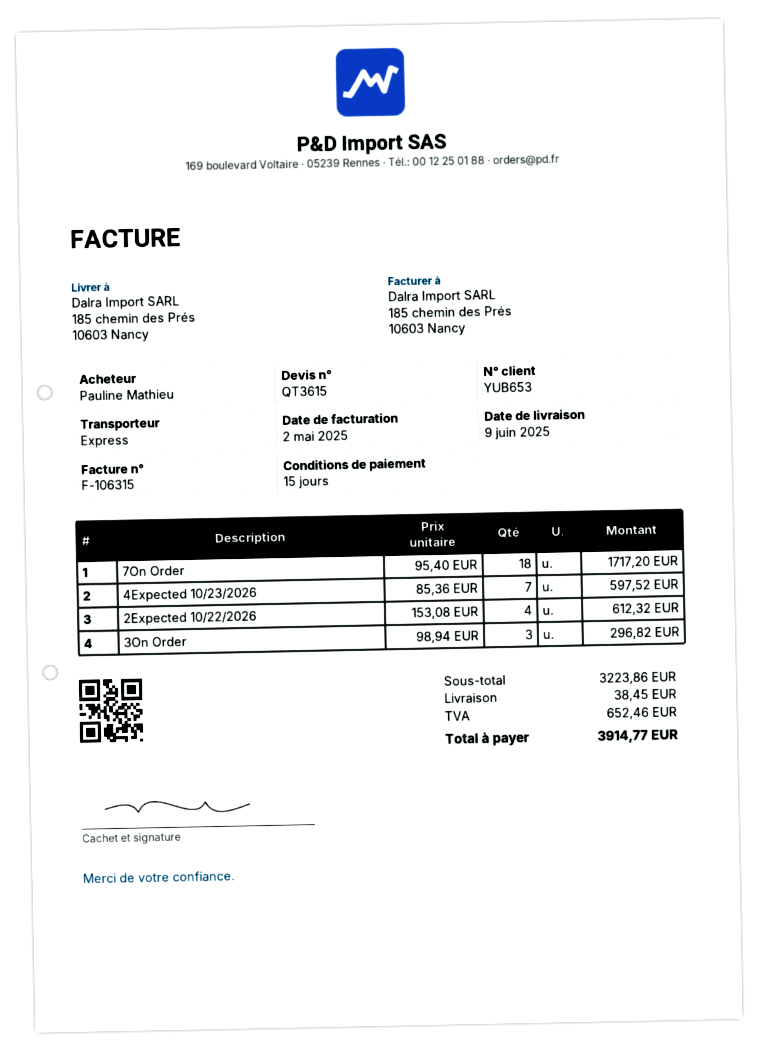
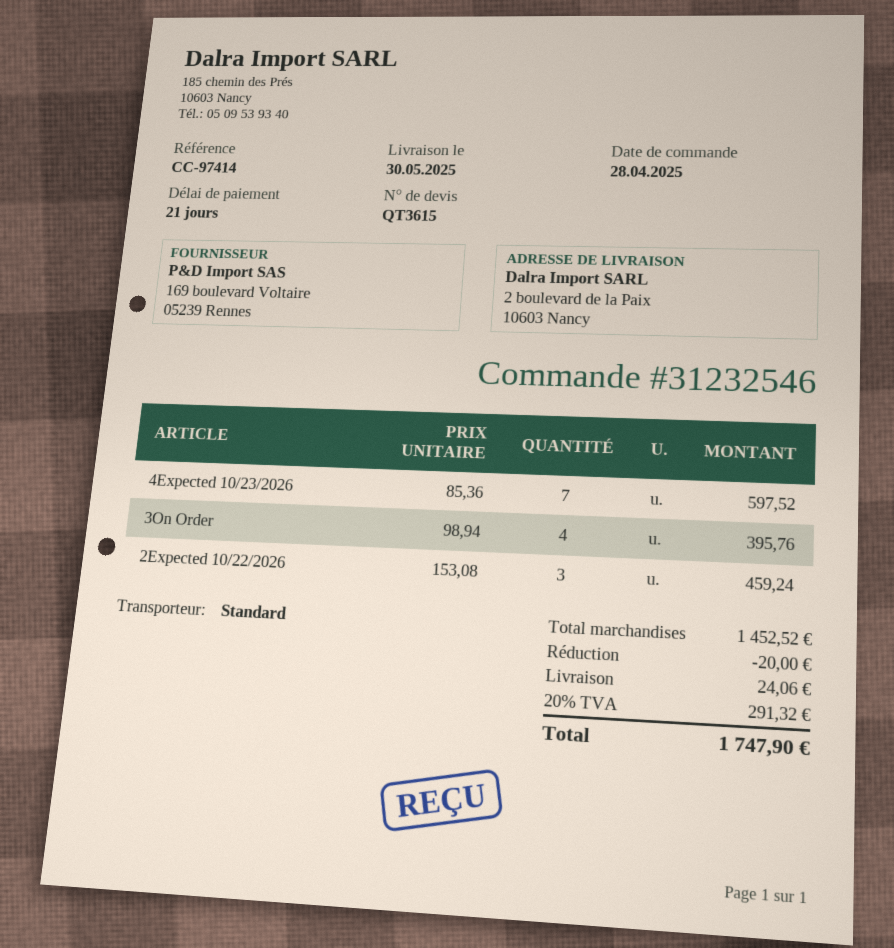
delivery date: 2025-06-09 -> 2025-05-30
payment terms: 15 days -> 21 days
shipping method: express -> standard
ship to: 185 chemin des Prés, 10603 Nancy -> 2 boulevard de la Paix, 10603 Nancy
7On Order: 18 x 95.40 = 1717.20 -> none
2Expected 10/22/2026: 4 x 153.08 = 612.32 -> 3 x 153.08 = 459.24
3On Order: 3 x 98.94 = 296.82 -> 4 x 98.94 = 395.76
subtotal: 3223.86 -> 1452.52
discount: none -> 20.00
shipping: 38.45 -> 24.06
tax: 652.46 -> 291.32
total: 3914.77 -> 1747.90

